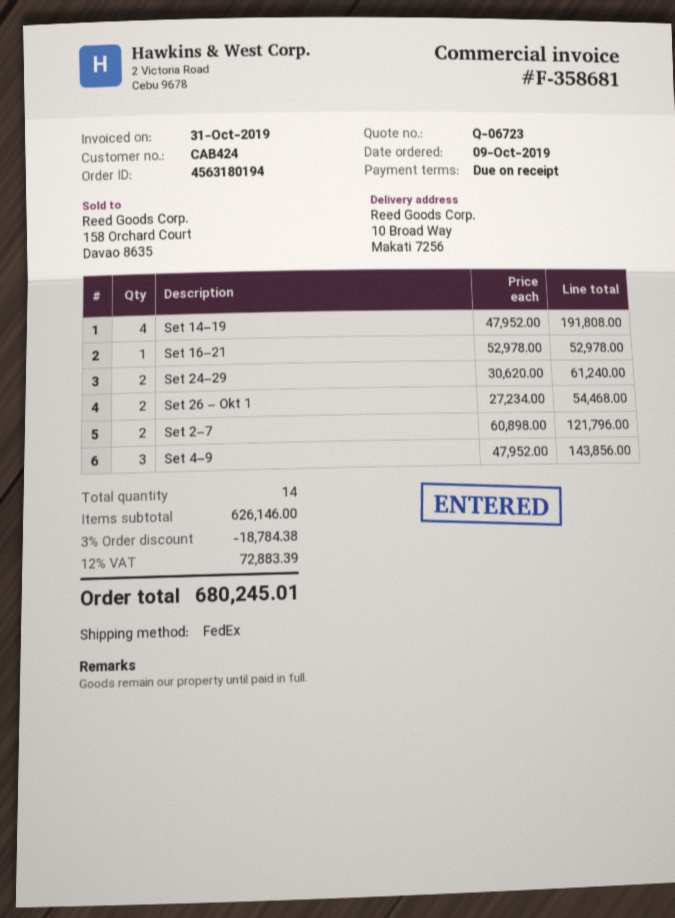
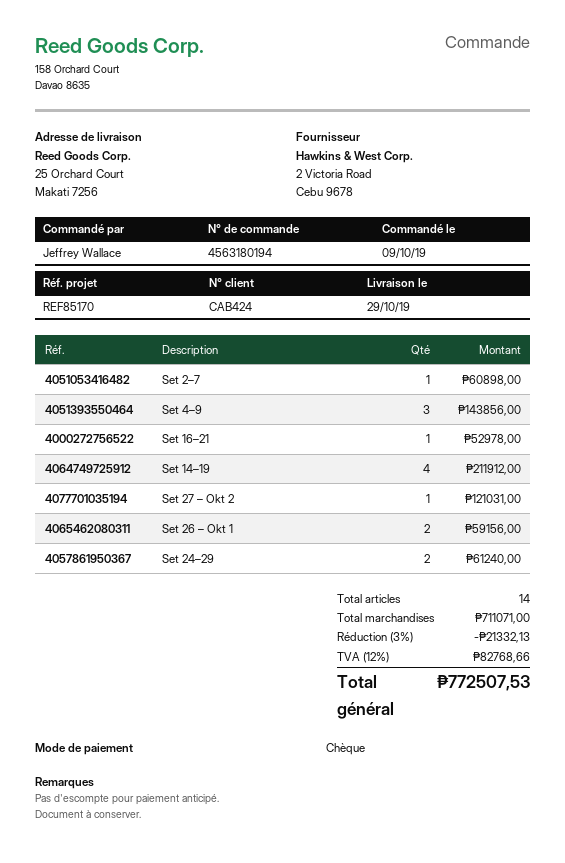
ship to: 10 Broad Way, Makati 7256 -> 25 Orchard Court, Makati 7256
Set 14–19: 4 for 191808.00 -> 4 for 211912.00
Set 26 – Okt 1: 2 for 54468.00 -> 2 for 59156.00
Set 2–7: 2 for 121796.00 -> 1 for 60898.00
Set 27 – Okt 2: none -> 1 for 121031.00
subtotal: 626146.00 -> 711071.00
discount: 3% = 18784.38 -> 3% = 21332.13
tax: 12% = 72883.39 -> 12% = 82768.66
total: 680245.01 -> 772507.53

